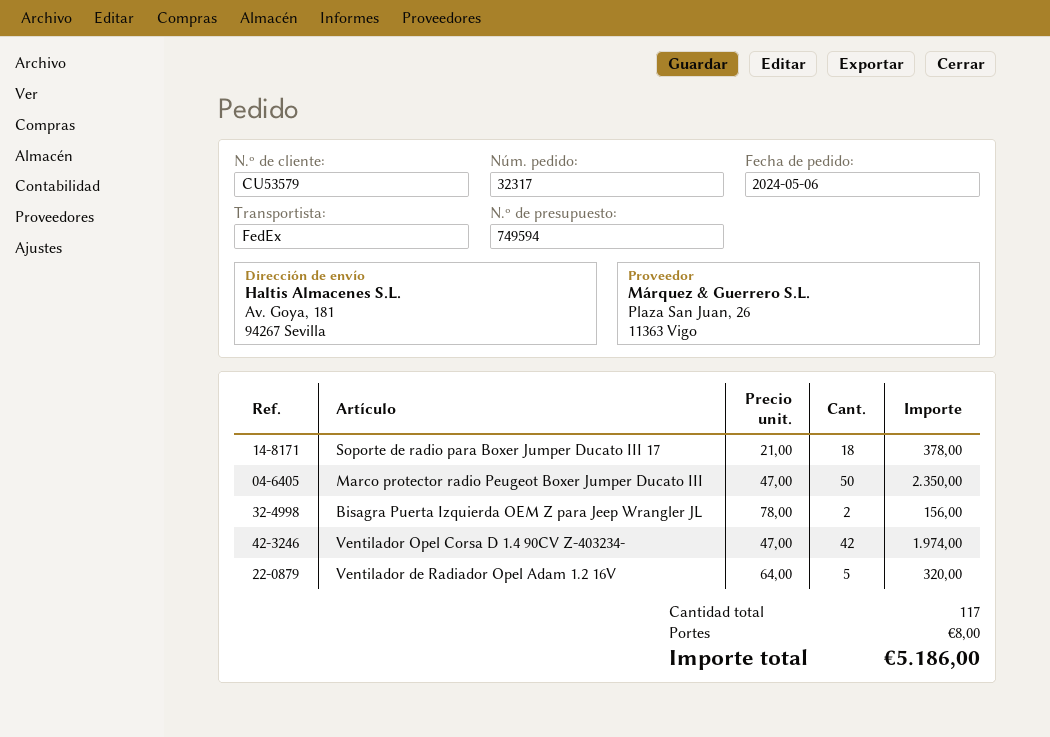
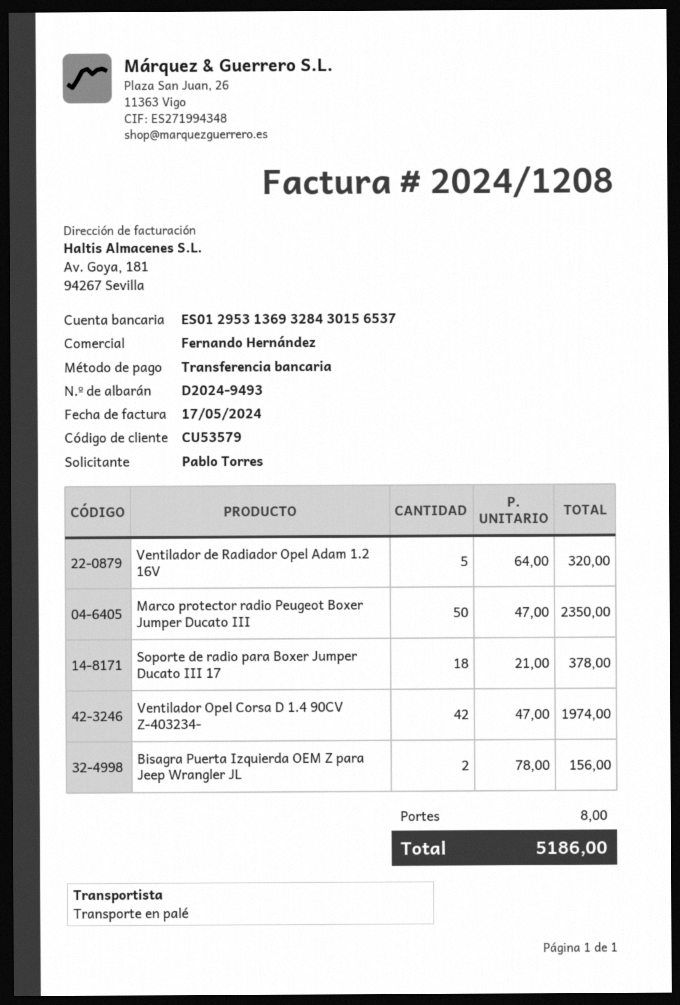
shipping method: FedEx -> pallet freight

